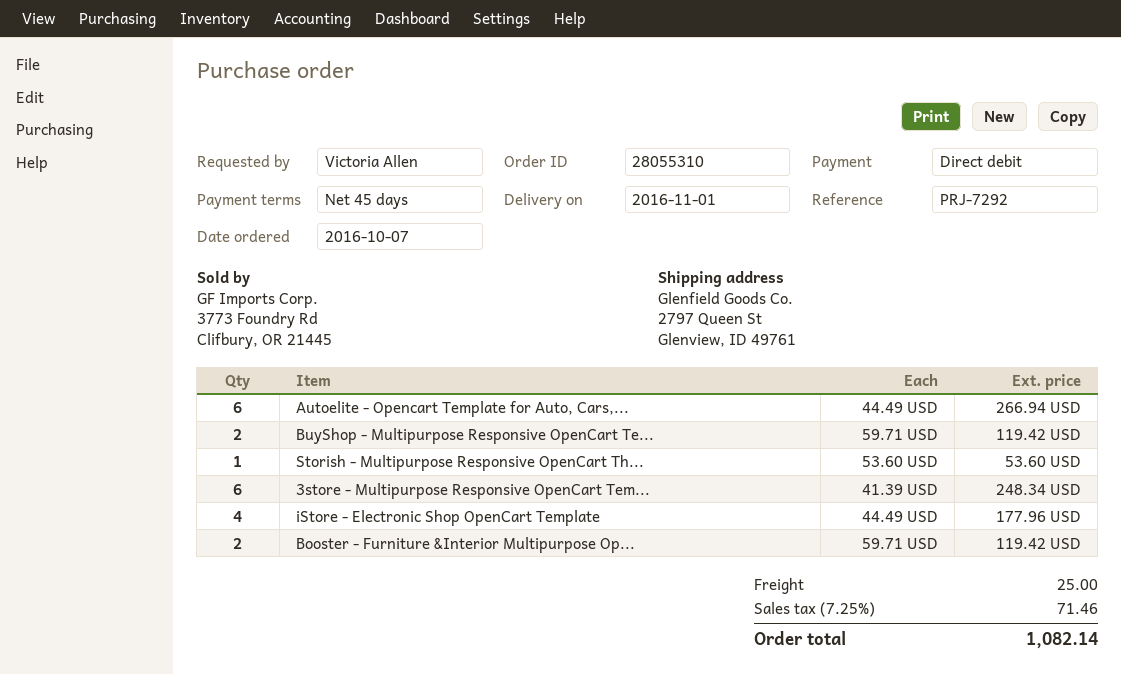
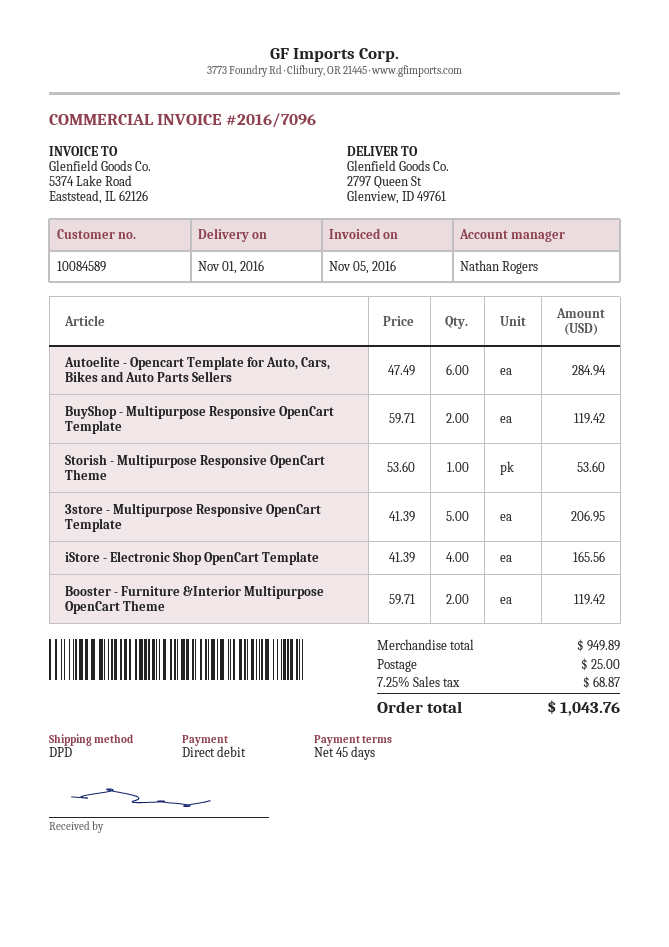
Autoelite - Opencart Template for Auto, Cars,...: 6 x 44.49 = 266.94 -> 6 x 47.49 = 284.94
3store - Multipurpose Responsive OpenCart Tem...: 6 x 41.39 = 248.34 -> 5 x 41.39 = 206.95
iStore - Electronic Shop OpenCart Template: 4 x 44.49 = 177.96 -> 4 x 41.39 = 165.56
tax: 7.25% = 71.46 -> 7.25% = 68.87
total: 1082.14 -> 1043.76

